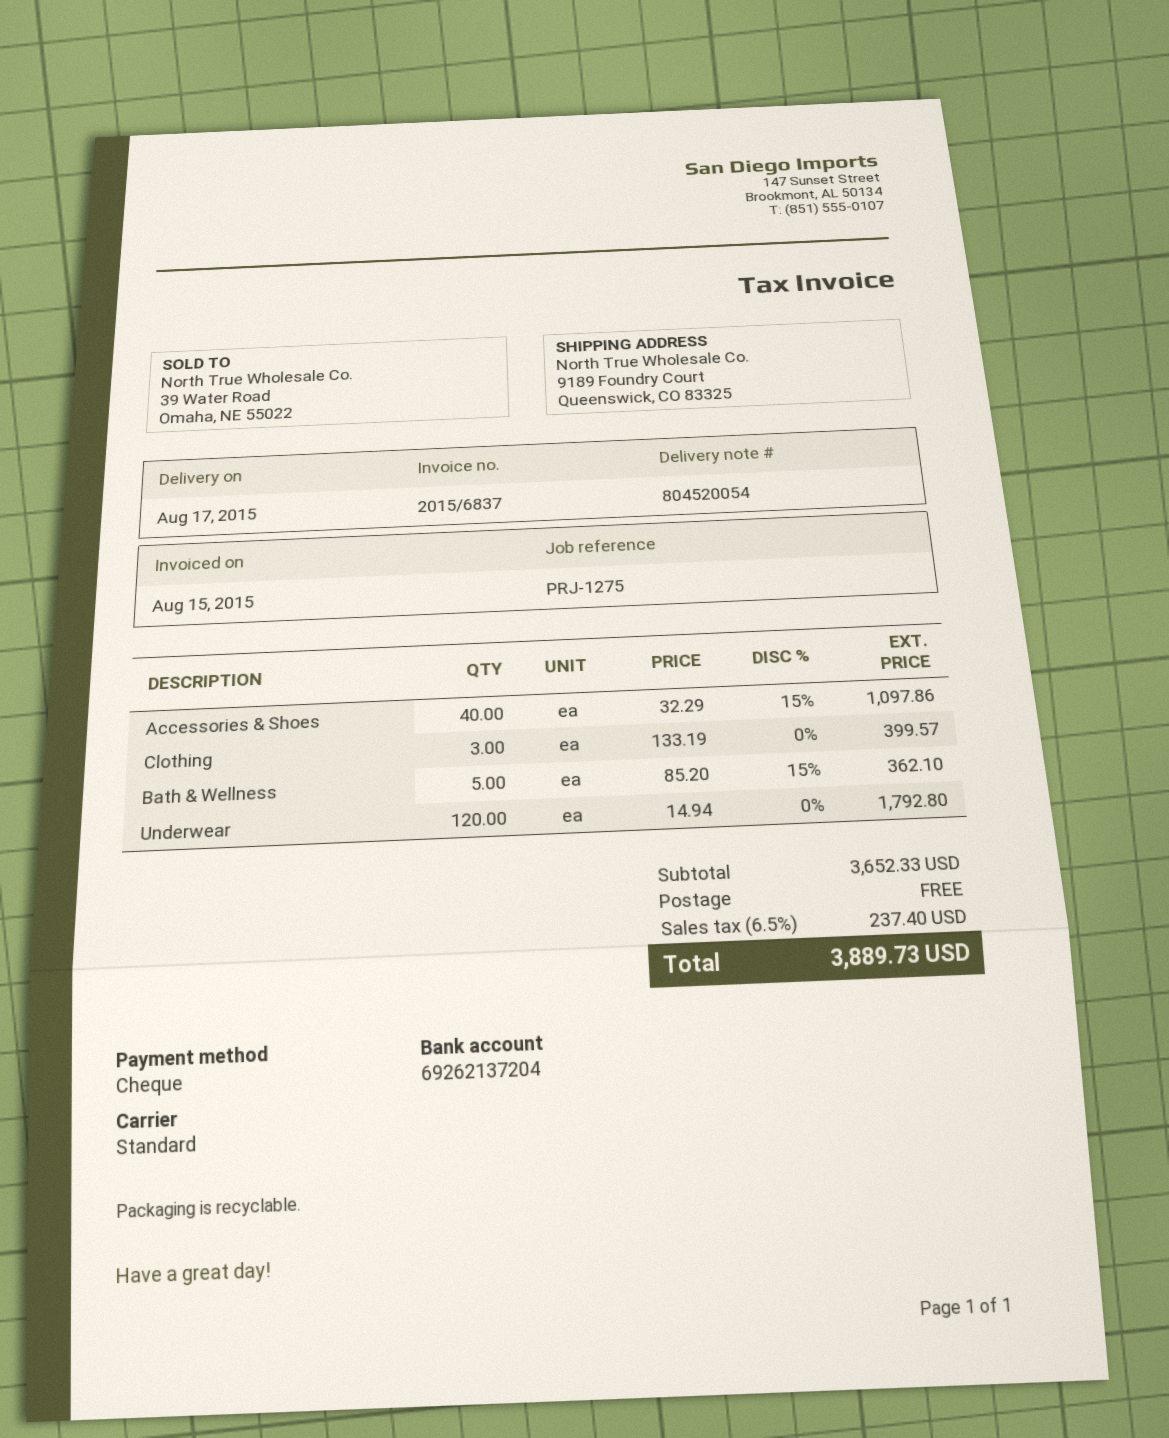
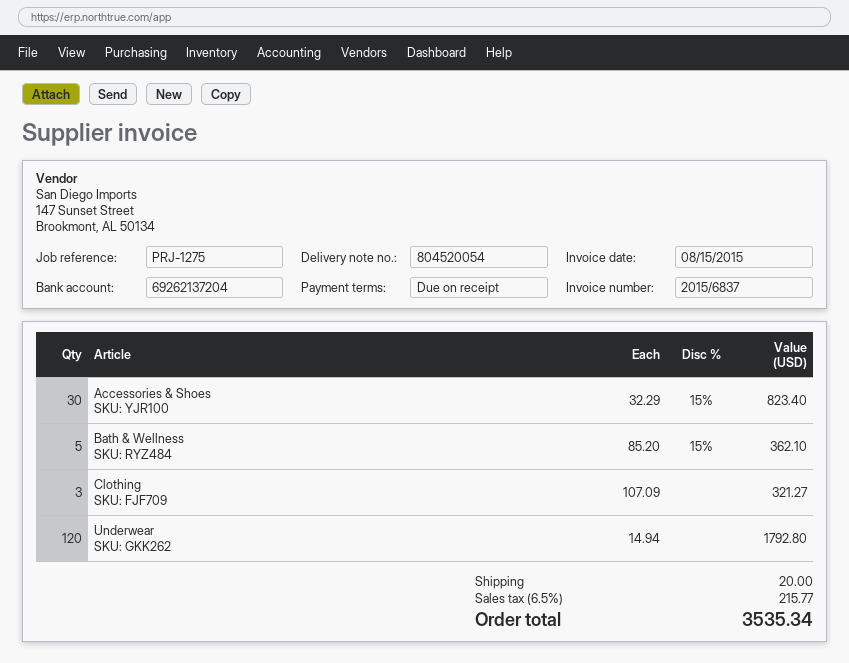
Accessories & Shoes: 40 x 32.29 - 15% = 1097.86 -> 30 x 32.29 - 15% = 823.40
Clothing: 3 x 133.19 = 399.57 -> 3 x 107.09 = 321.27
shipping: 0.00 -> 20.00
tax: 6.5% = 237.40 -> 6.5% = 215.77
total: 3889.73 -> 3535.34

